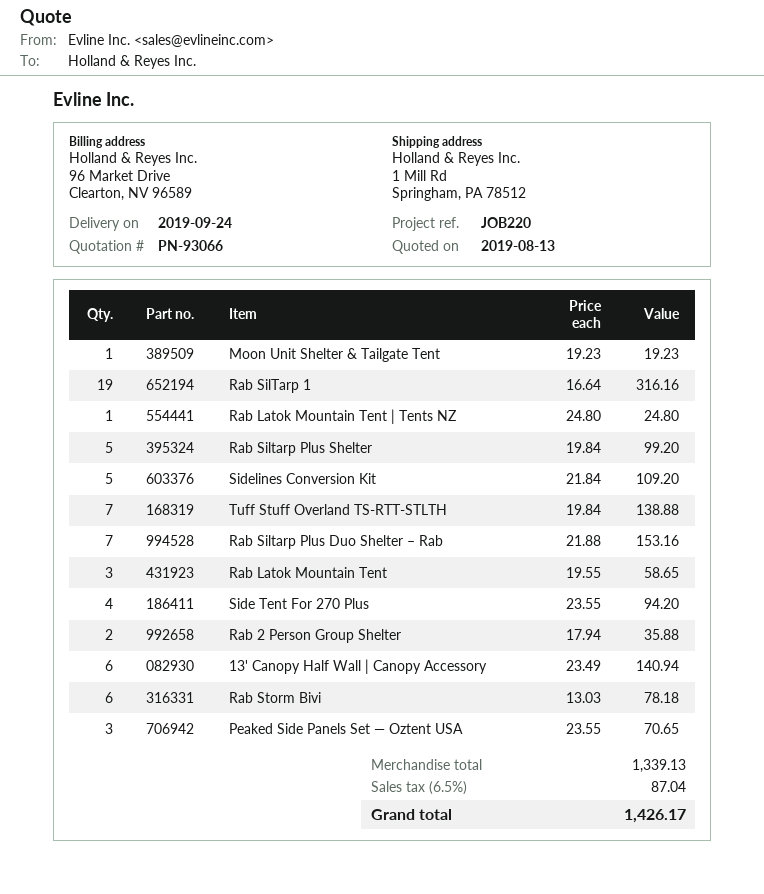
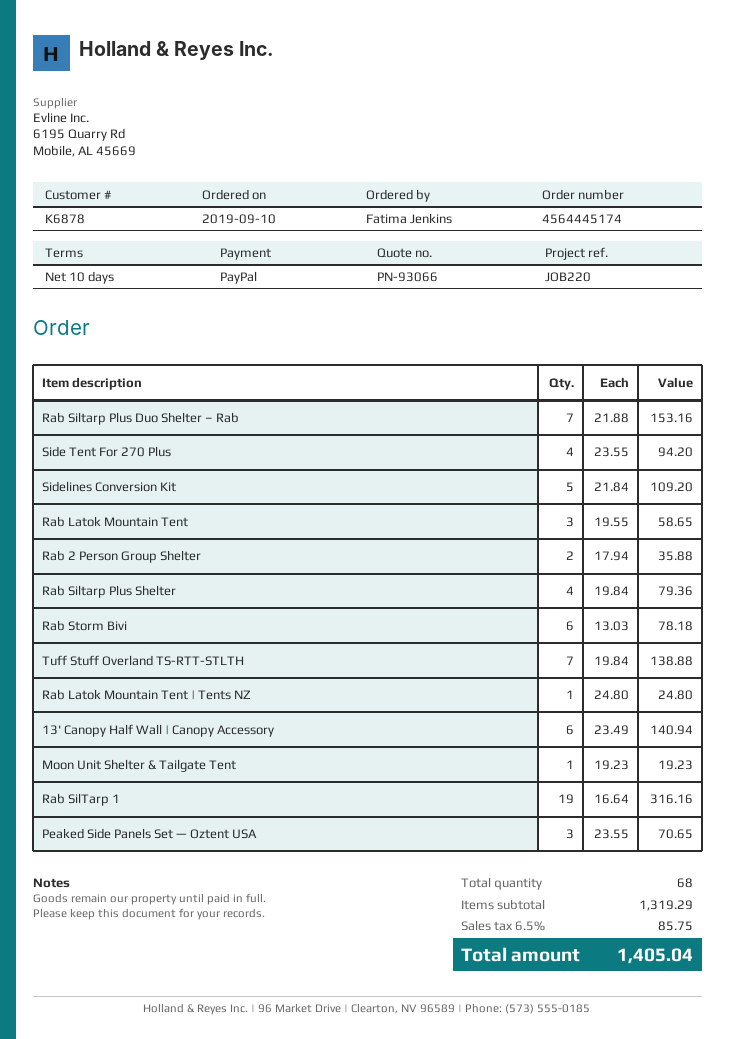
Rab Siltarp Plus Shelter: 5 x 19.84 = 99.20 -> 4 x 19.84 = 79.36
subtotal: 1339.13 -> 1319.29
tax: 6.5% = 87.04 -> 6.5% = 85.75
total: 1426.17 -> 1405.04

